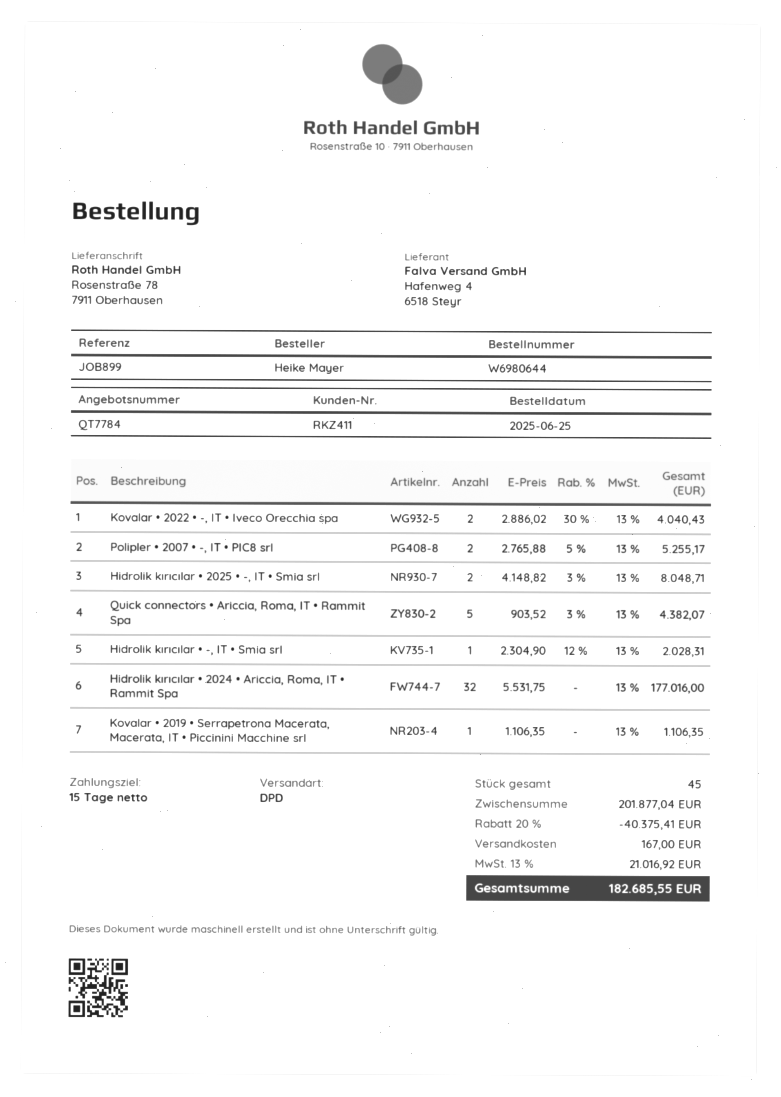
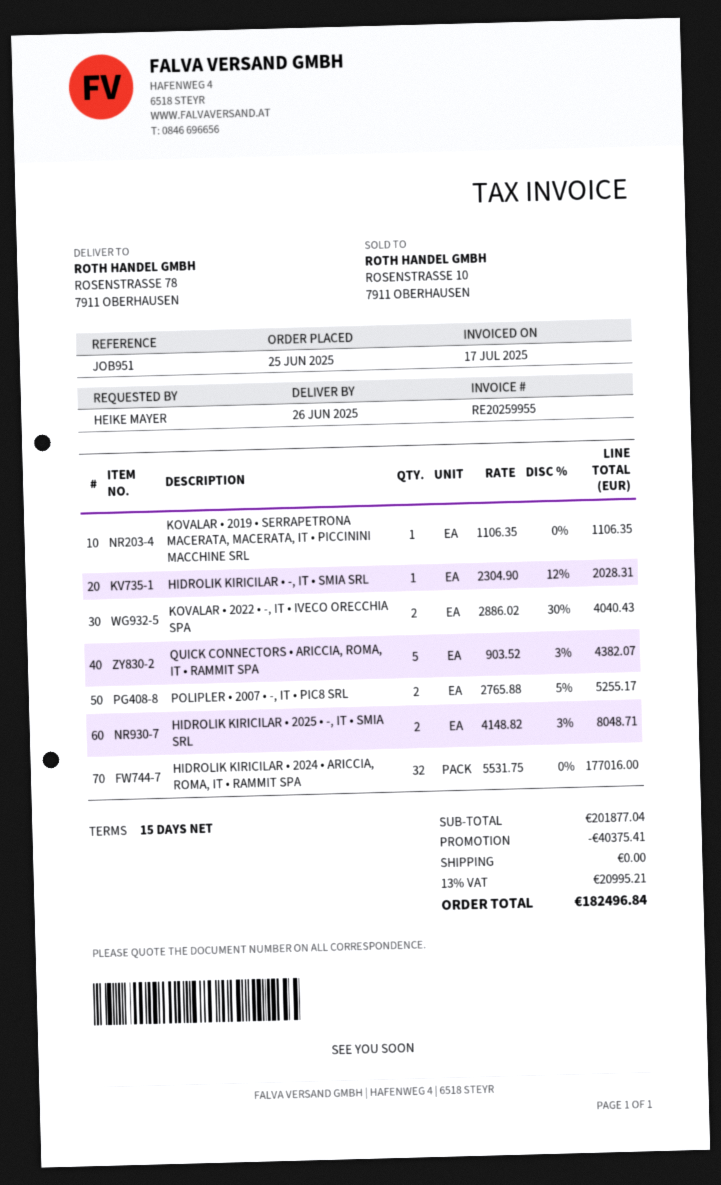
reference: JOB899 -> JOB951
shipping: 167.00 -> 0.00
tax: 13% = 21016.92 -> 13% = 20995.21
total: 182685.55 -> 182496.84

